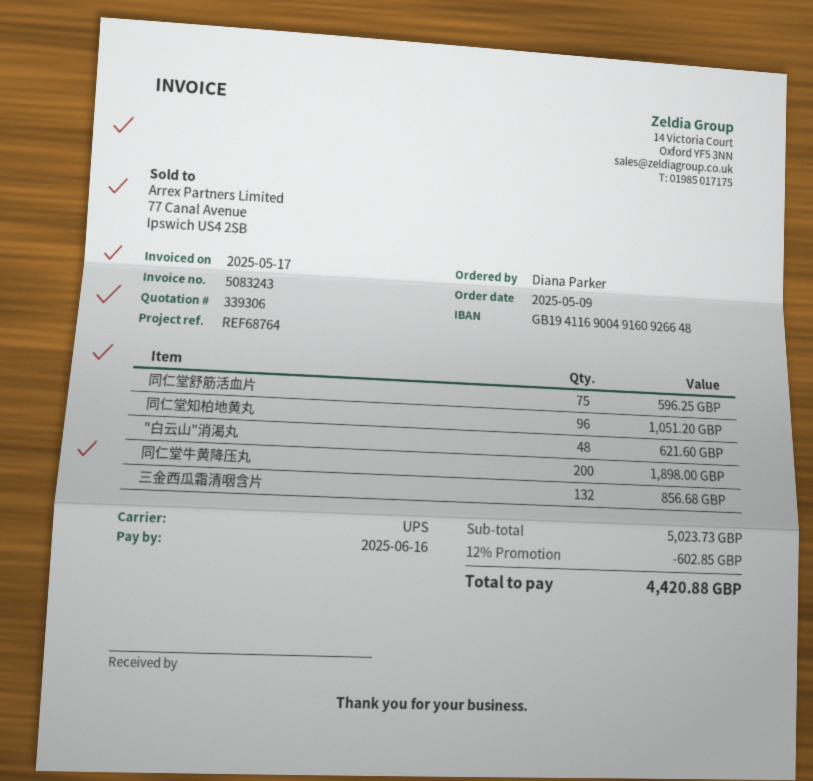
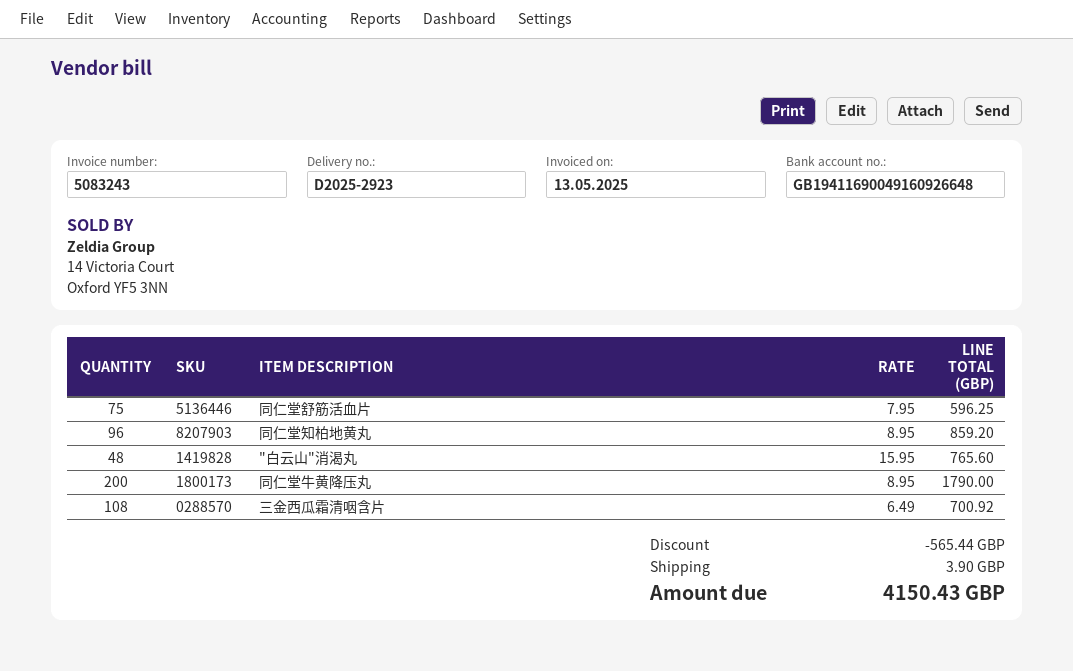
invoice date: 2025-05-17 -> 2025-05-13
同仁堂知柏地黄丸: 96 for 1051.20 -> 96 for 859.20
"白云山"消渴丸: 48 for 621.60 -> 48 for 765.60
同仁堂牛黄降压丸: 200 for 1898.00 -> 200 for 1790.00
三金西瓜霜清咽含片: 132 for 856.68 -> 108 for 700.92
discount: 602.85 -> 565.44
shipping: none -> 3.90
total: 4420.88 -> 4150.43

